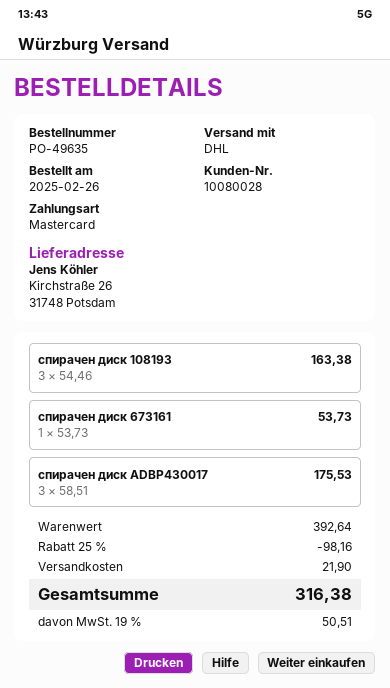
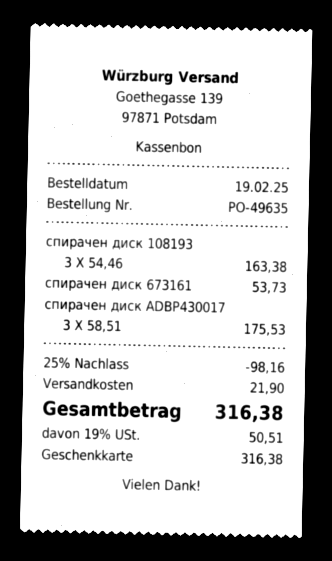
order date: 2025-02-26 -> 2025-02-19
payment method: Mastercard -> gift card

